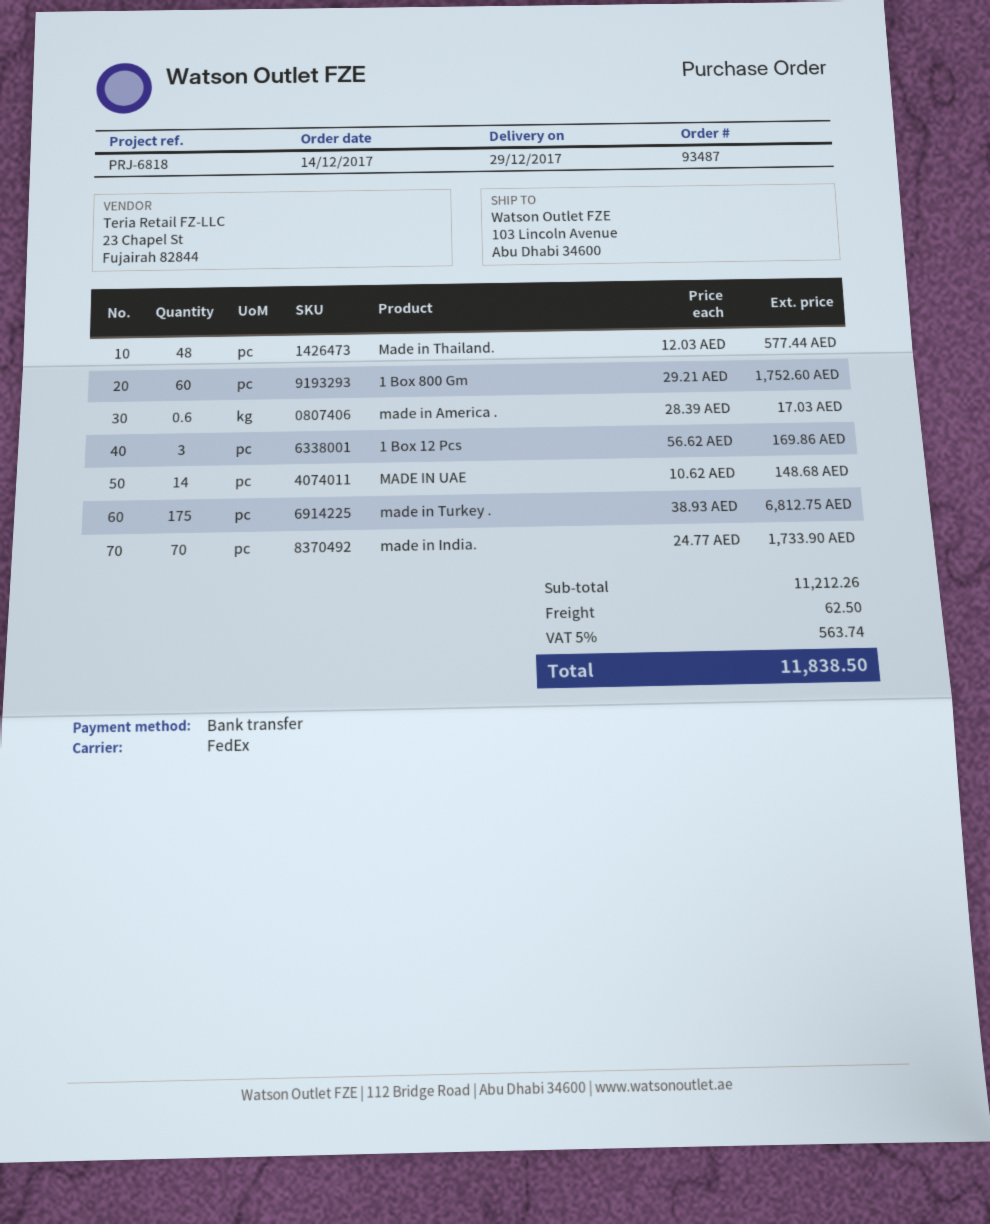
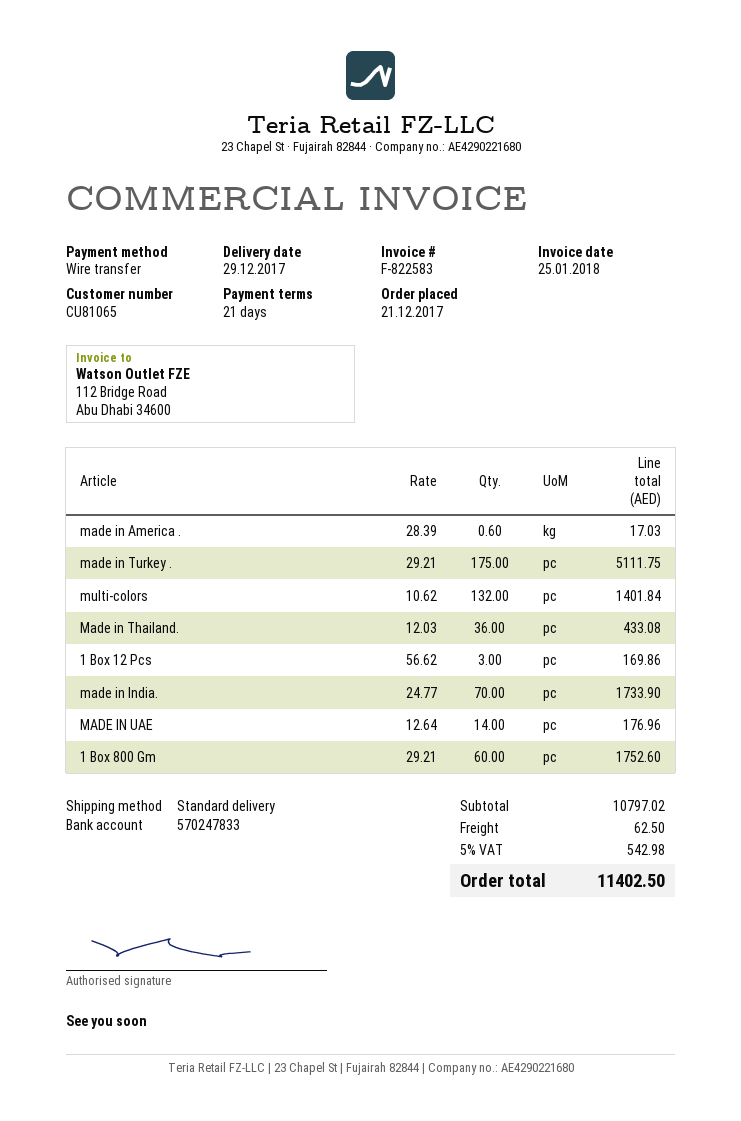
order date: 2017-12-14 -> 2017-12-21
shipping method: FedEx -> standard
Made in Thailand.: 48 x 12.03 = 577.44 -> 36 x 12.03 = 433.08
MADE IN UAE: 14 x 10.62 = 148.68 -> 14 x 12.64 = 176.96
made in Turkey .: 175 x 38.93 = 6812.75 -> 175 x 29.21 = 5111.75
multi-colors: none -> 132 x 10.62 = 1401.84
subtotal: 11212.26 -> 10797.02
tax: 5% = 563.74 -> 5% = 542.98
total: 11838.50 -> 11402.50

